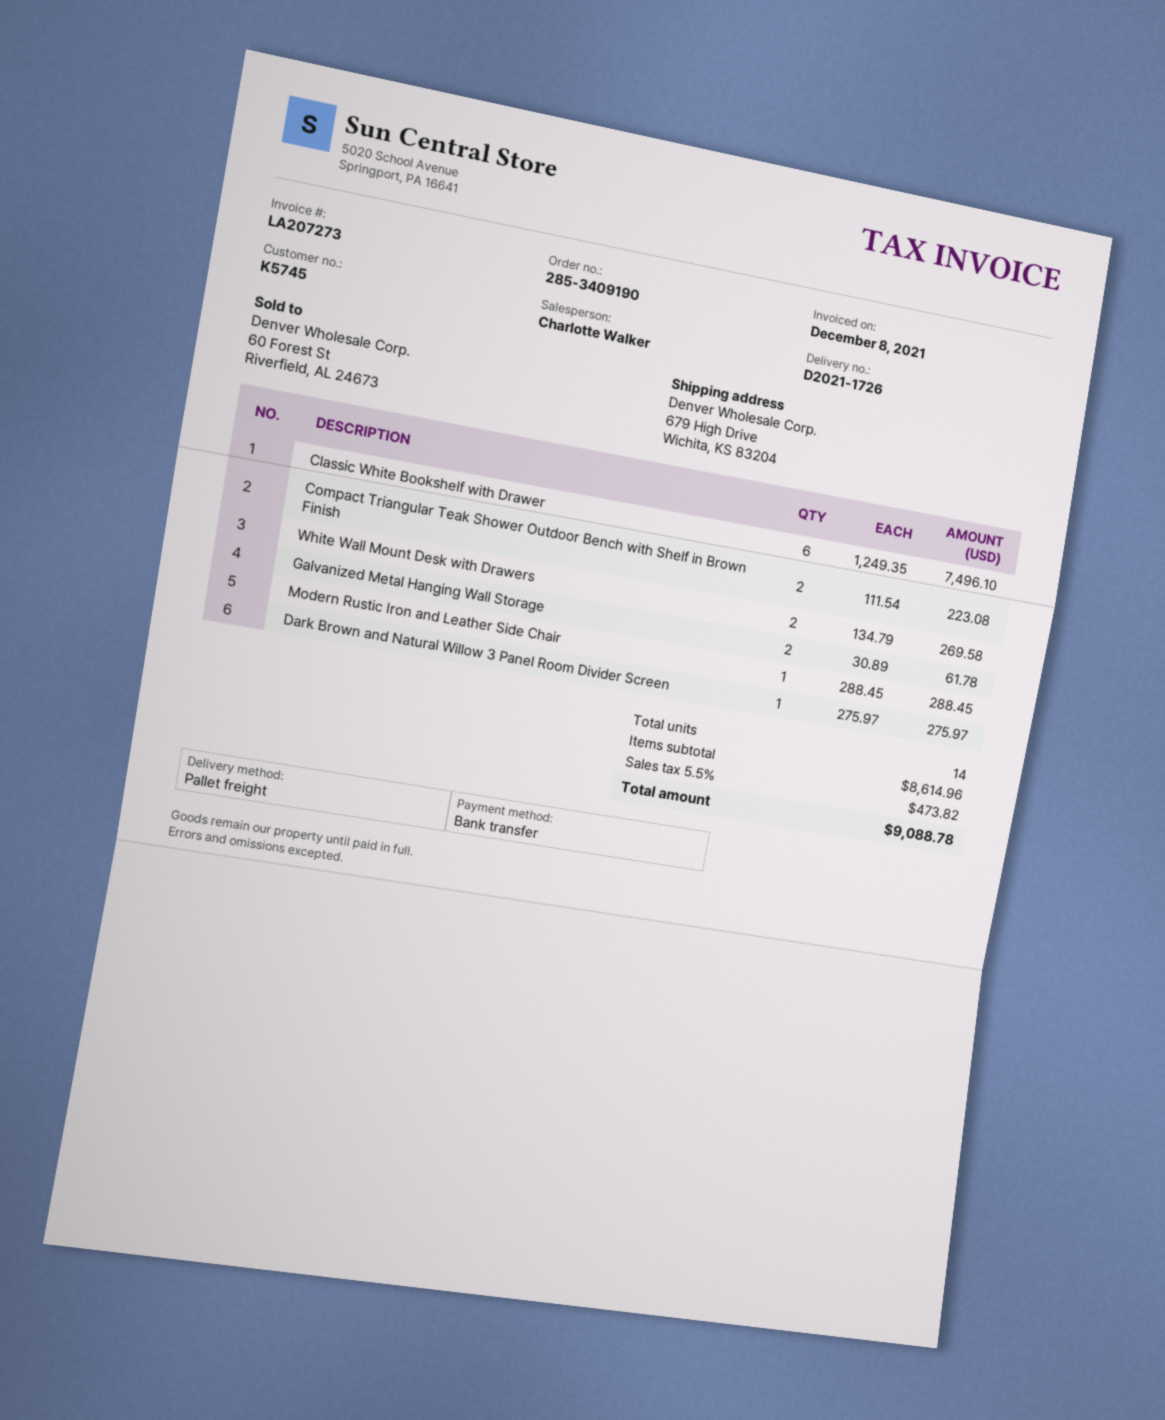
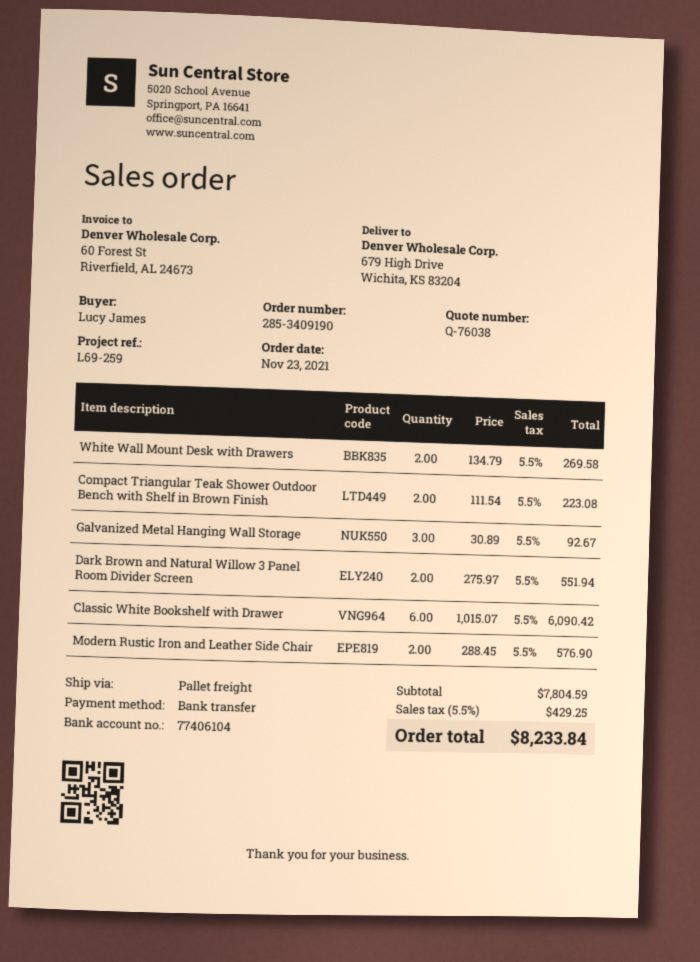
Classic White Bookshelf with Drawer: 6 x 1249.35 = 7496.10 -> 6 x 1015.07 = 6090.42
Galvanized Metal Hanging Wall Storage: 2 x 30.89 = 61.78 -> 3 x 30.89 = 92.67
Modern Rustic Iron and Leather Side Chair: 1 x 288.45 = 288.45 -> 2 x 288.45 = 576.90
Dark Brown and Natural Willow 3 Panel Room Divider Screen: 1 x 275.97 = 275.97 -> 2 x 275.97 = 551.94
subtotal: 8614.96 -> 7804.59
tax: 5.5% = 473.82 -> 5.5% = 429.25
total: 9088.78 -> 8233.84

